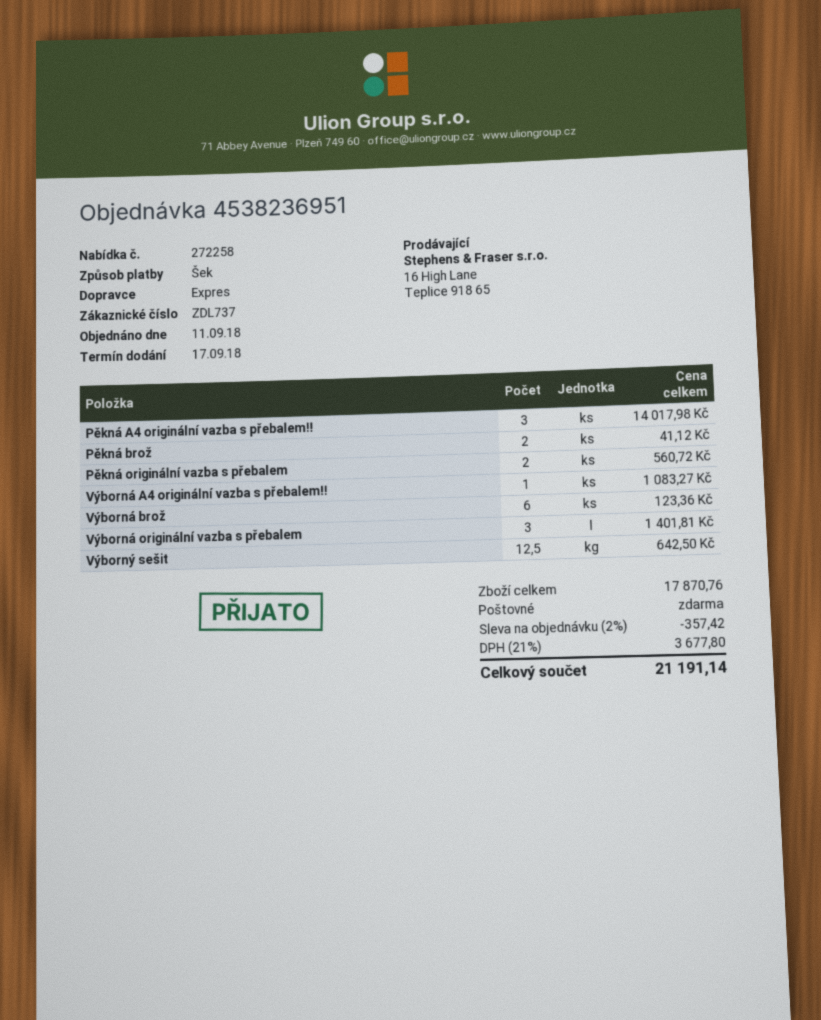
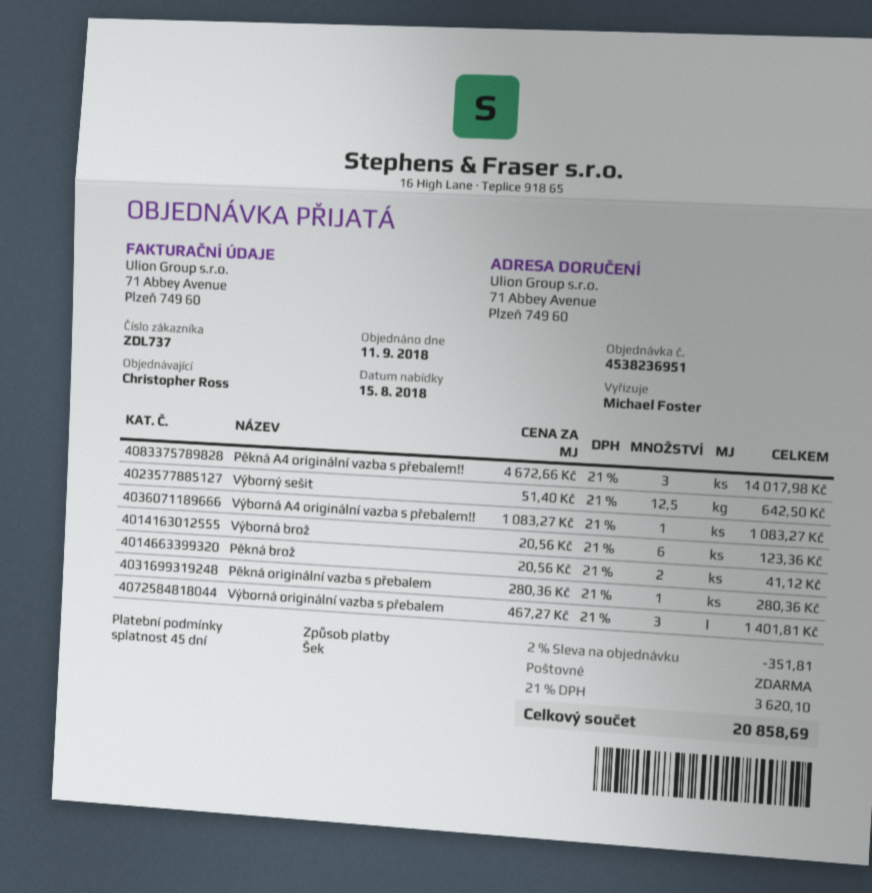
Pěkná originální vazba s přebalem: 2 for 560.72 -> 1 for 280.36
discount: 2% = 357.42 -> 2% = 351.81
tax: 21% = 3677.80 -> 21% = 3620.10
total: 21191.14 -> 20858.69

